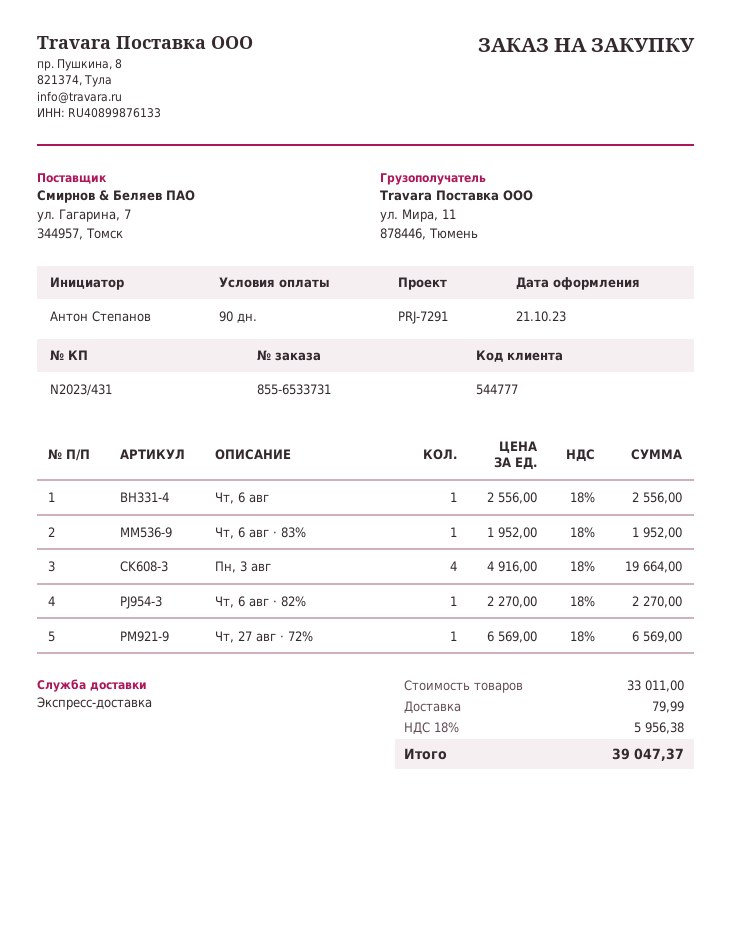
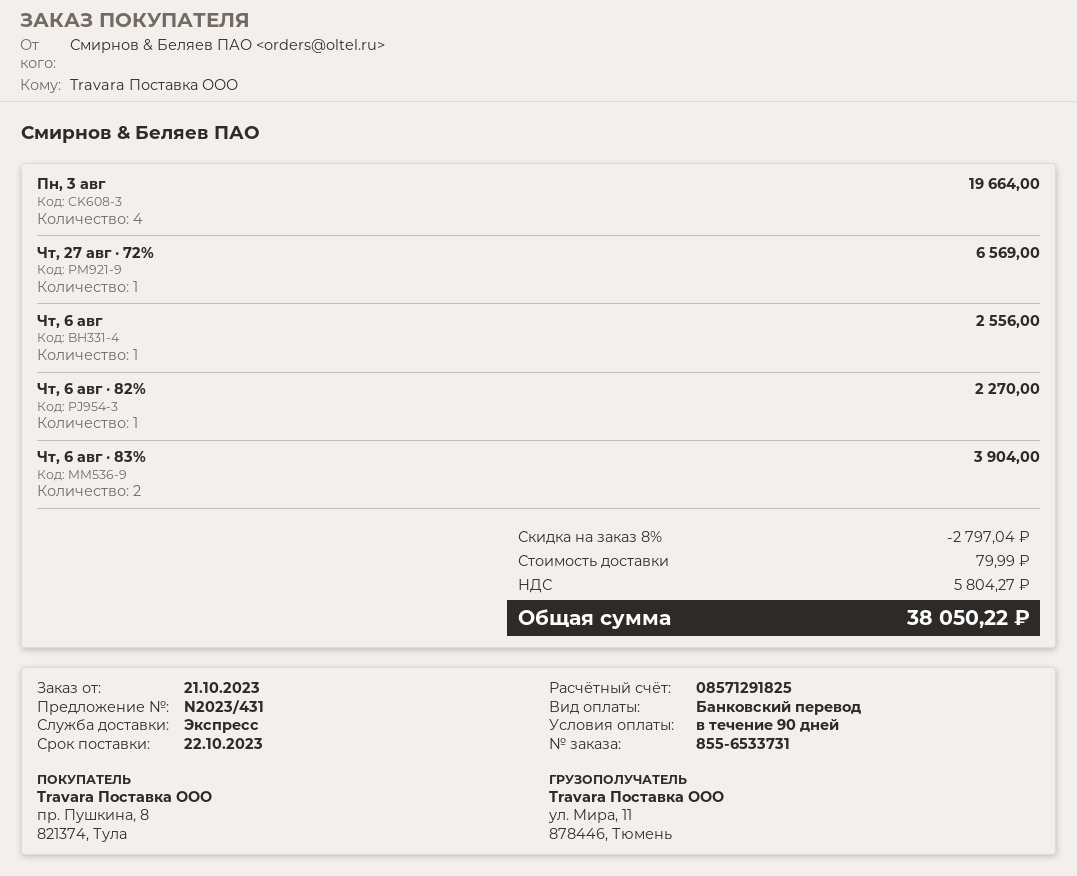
Чт, 6 авг · 83%: 1 for 1952.00 -> 2 for 3904.00
discount: none -> 8% = 2797.04
tax: 5956.38 -> 5804.27
total: 39047.37 -> 38050.22

